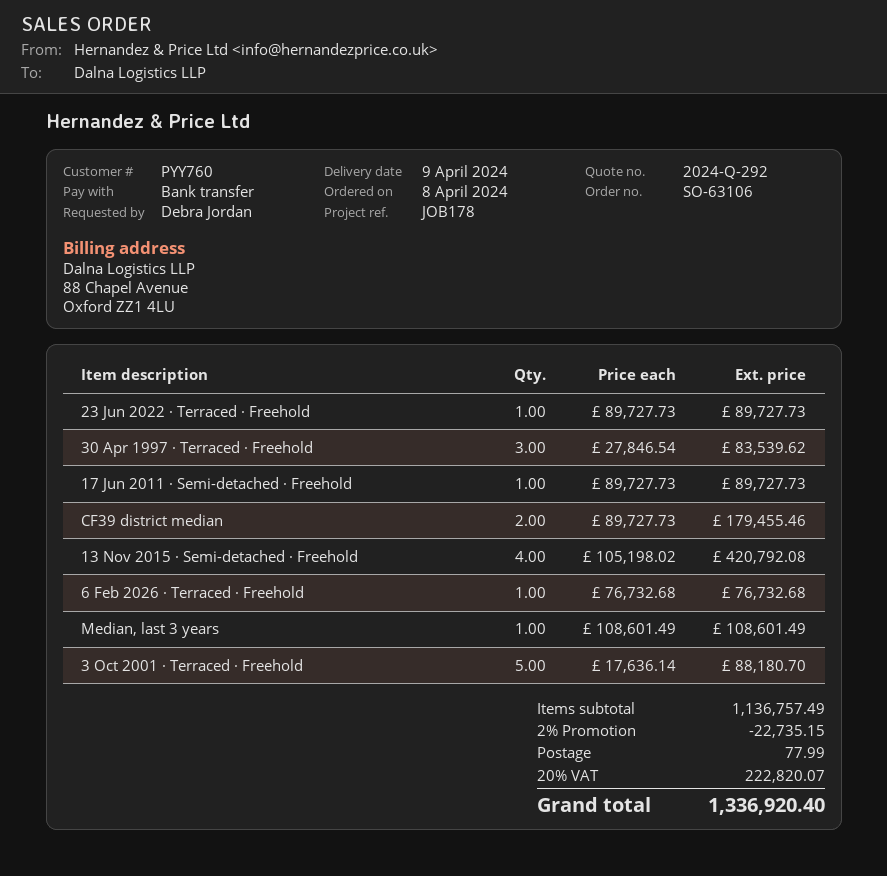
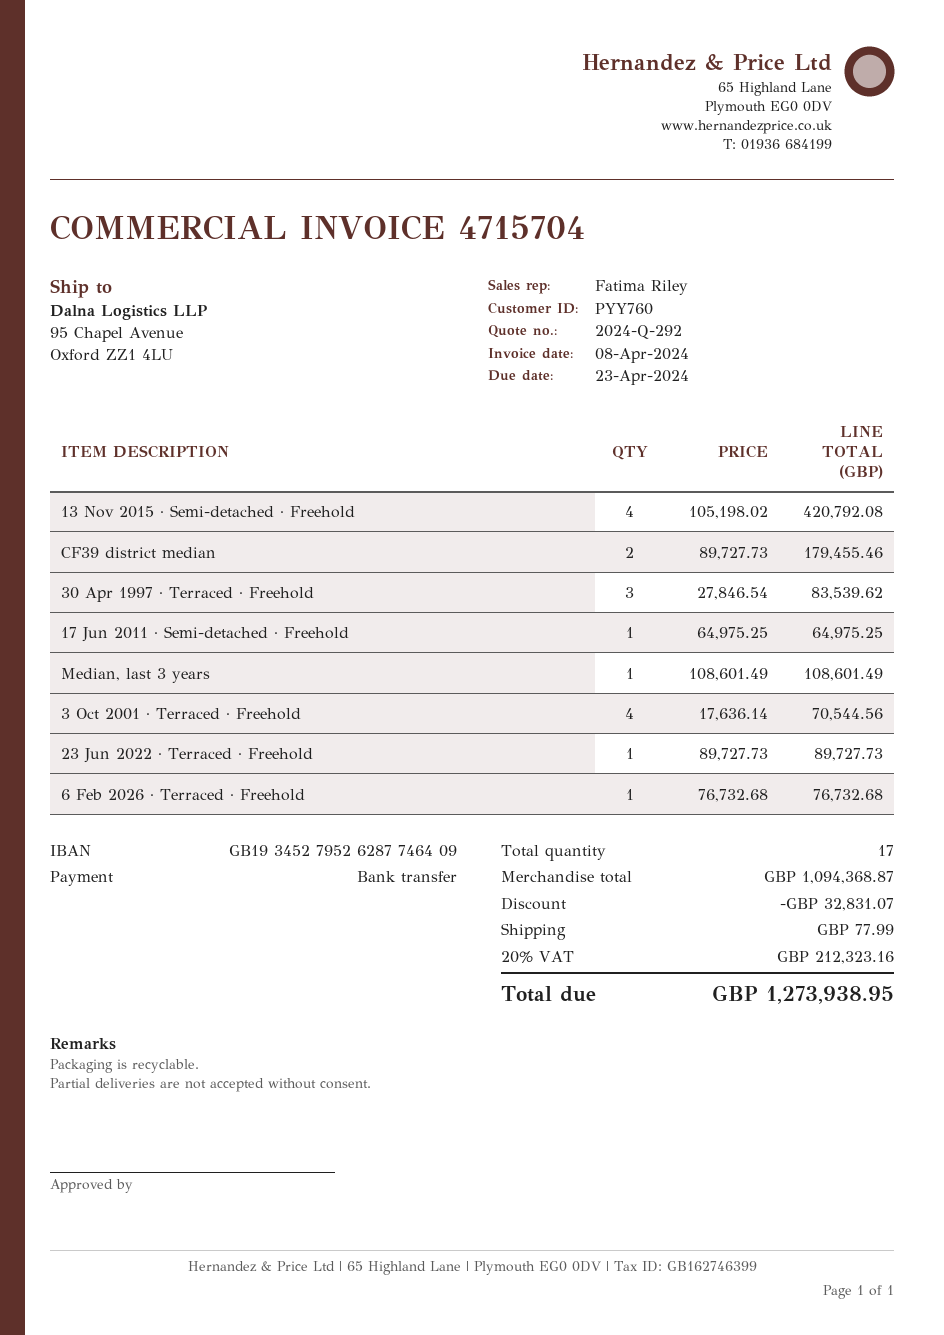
17 Jun 2011 · Semi-detached · Freehold: 1 x 89727.73 = 89727.73 -> 1 x 64975.25 = 64975.25
3 Oct 2001 · Terraced · Freehold: 5 x 17636.14 = 88180.70 -> 4 x 17636.14 = 70544.56
subtotal: 1136757.49 -> 1094368.87
discount: 22735.15 -> 32831.07
tax: 20% = 222820.07 -> 20% = 212323.16
total: 1336920.40 -> 1273938.95

